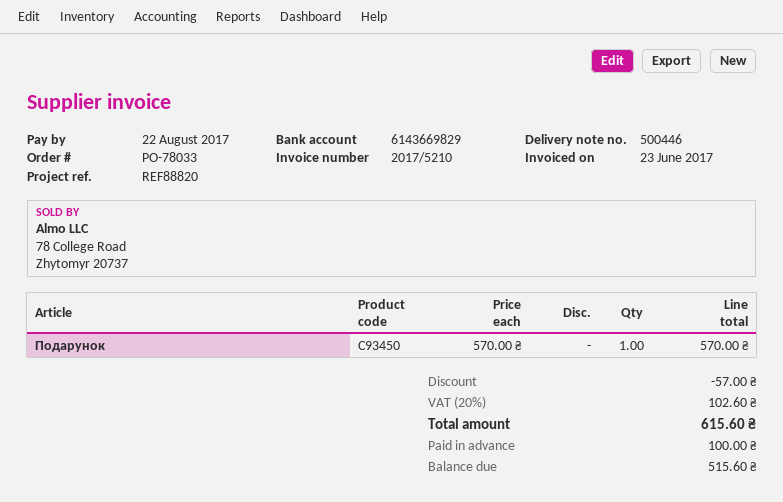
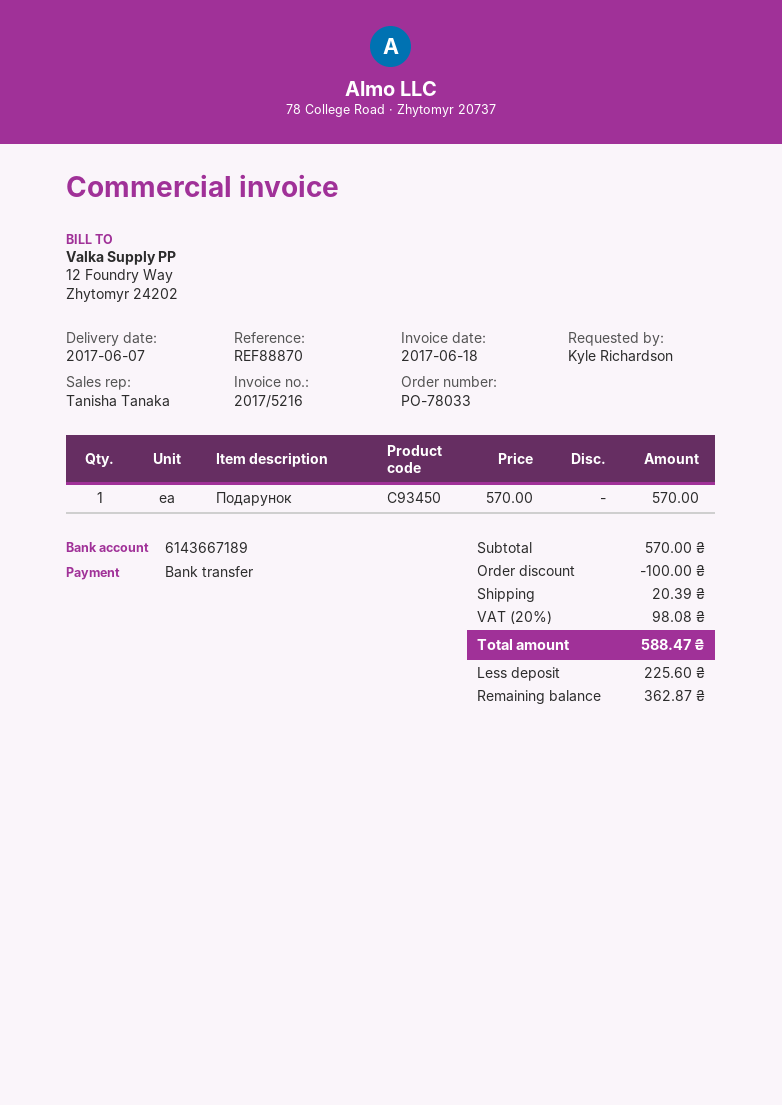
invoice number: 2017/5210 -> 2017/5216
invoice date: 2017-06-23 -> 2017-06-18
reference: REF88820 -> REF88870
bank account: 6143669829 -> 6143667189
discount: 57.00 -> 100.00
shipping: none -> 20.39
tax: 20% = 102.60 -> 20% = 98.08
total: 615.60 -> 588.47
deposit: 100.00 -> 225.60
balance: 515.60 -> 362.87

